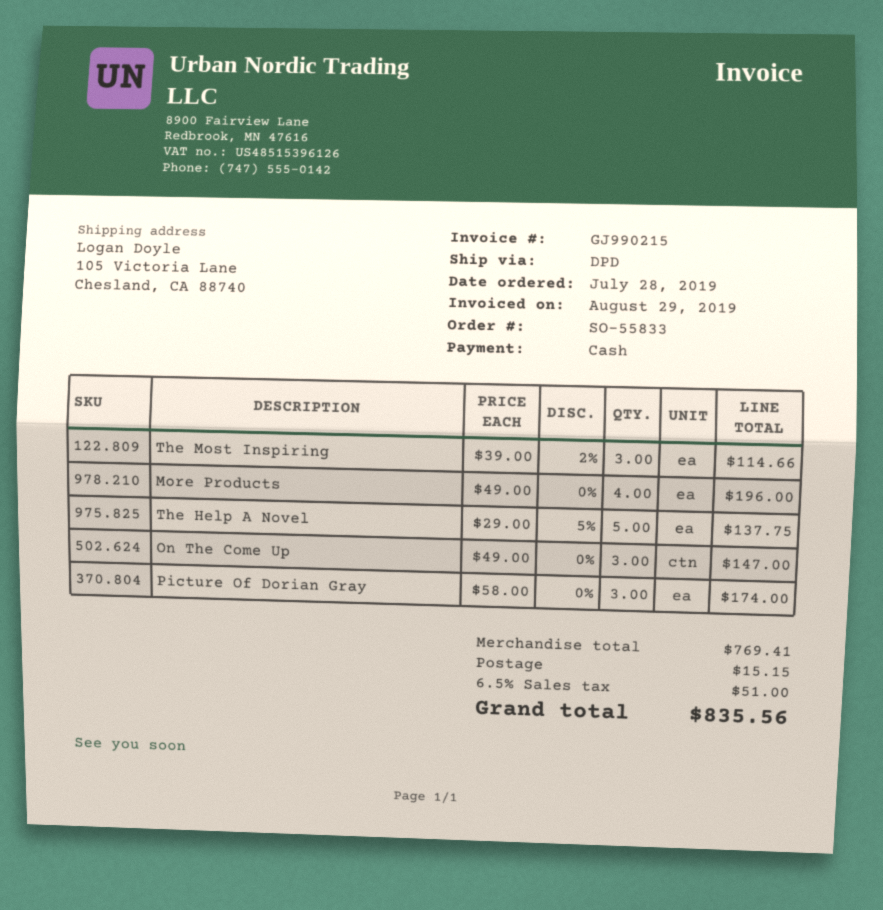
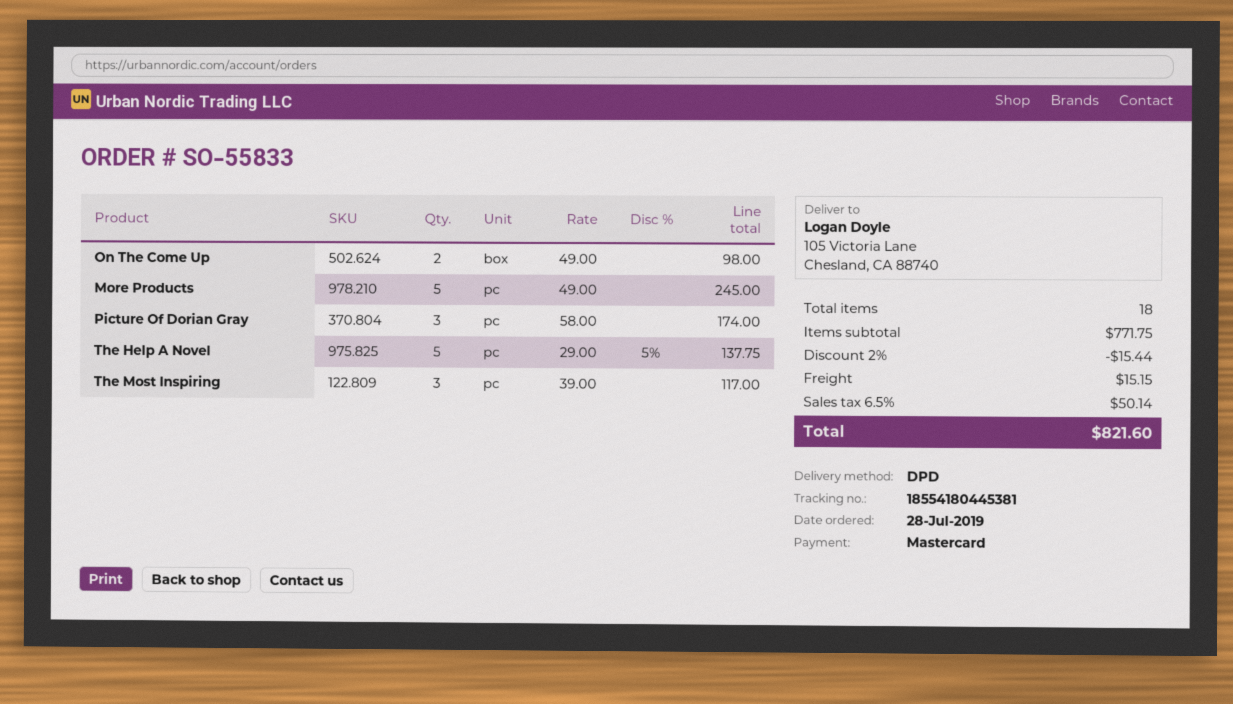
payment method: cash -> Mastercard
The Most Inspiring: 3 x 39.00 - 2% = 114.66 -> 3 x 39.00 = 117.00
More Products: 4 x 49.00 = 196.00 -> 5 x 49.00 = 245.00
On The Come Up: 3 x 49.00 = 147.00 -> 2 x 49.00 = 98.00
subtotal: 769.41 -> 771.75
discount: none -> 2% = 15.44
tax: 6.5% = 51.00 -> 6.5% = 50.14
total: 835.56 -> 821.60

